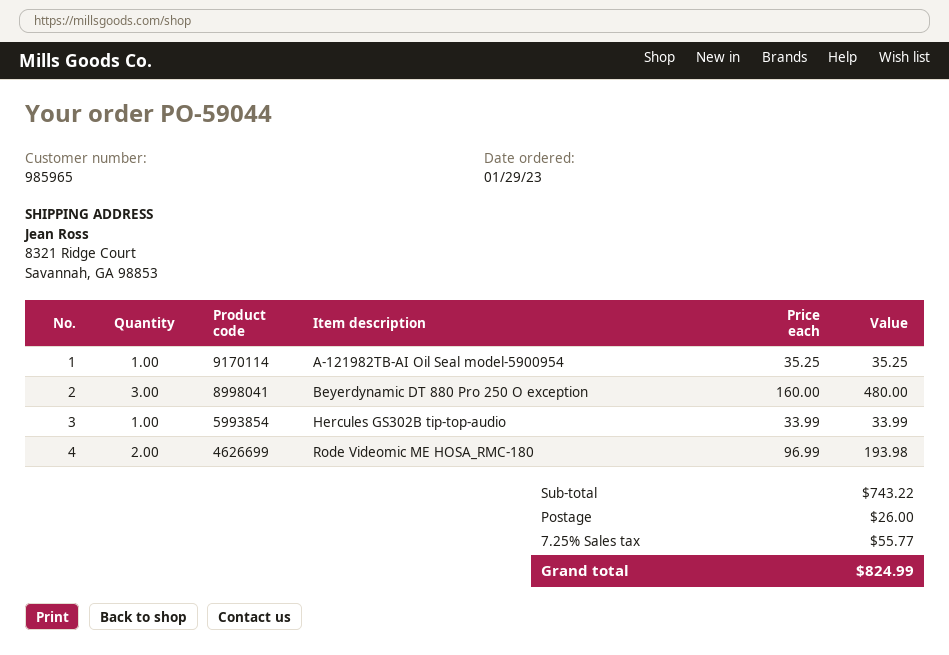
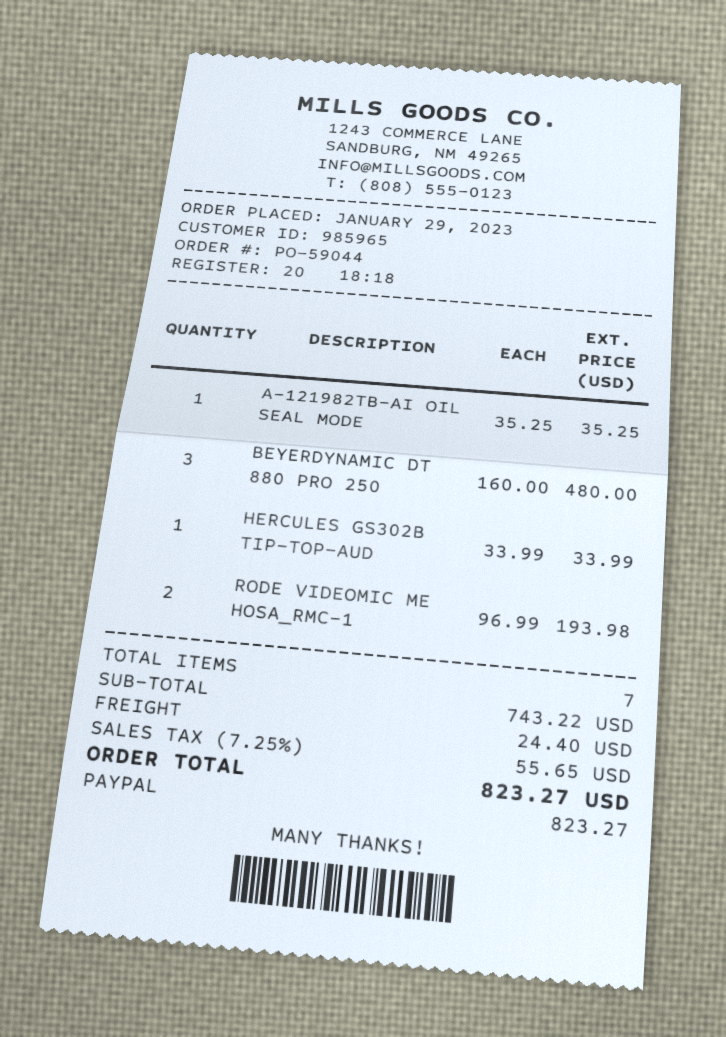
shipping: 26.00 -> 24.40
tax: 7.25% = 55.77 -> 7.25% = 55.65
total: 824.99 -> 823.27

